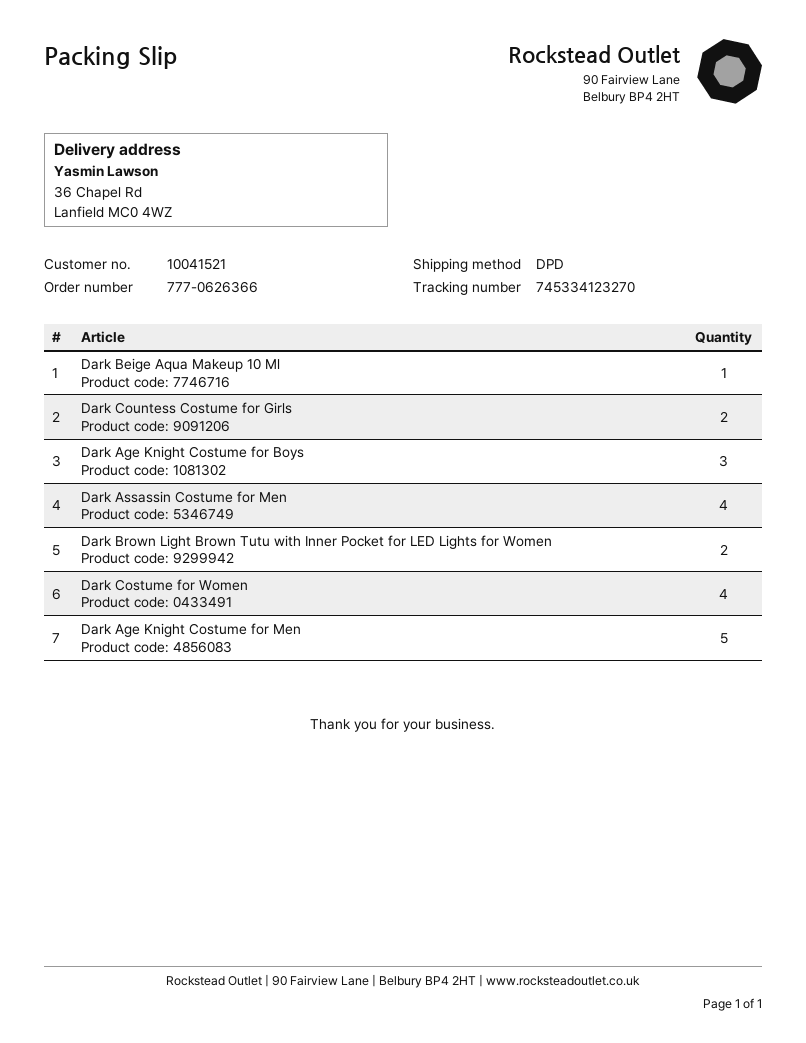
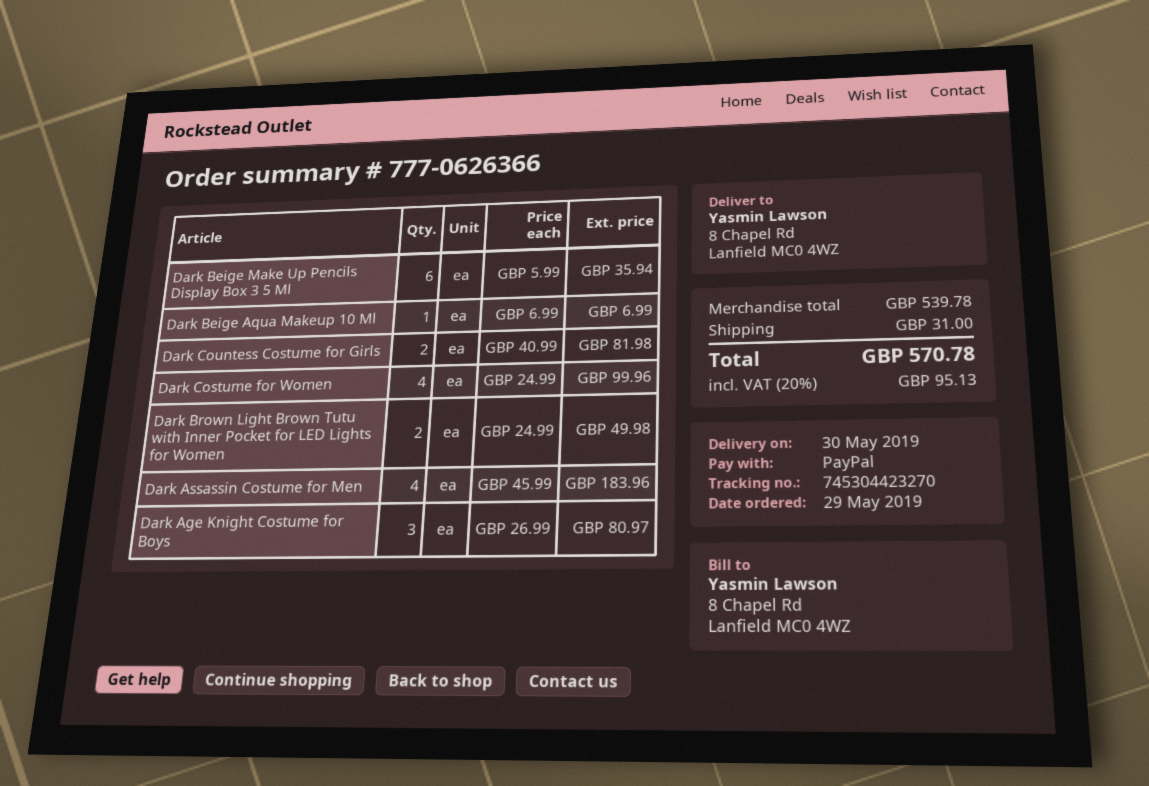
tracking number: 745334123270 -> 745304423270
ship to: 36 Chapel Rd, Lanfield MC0 4WZ -> 8 Chapel Rd, Lanfield MC0 4WZ
Dark Age Knight Costume for Men: 5 -> none
Dark Beige Make Up Pencils Display Box 3 5 Ml: none -> 6

